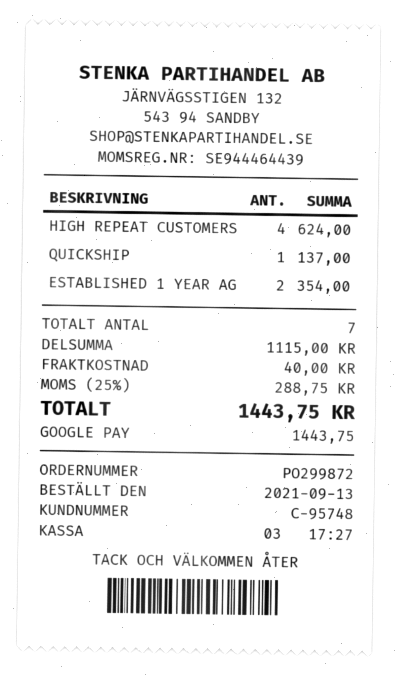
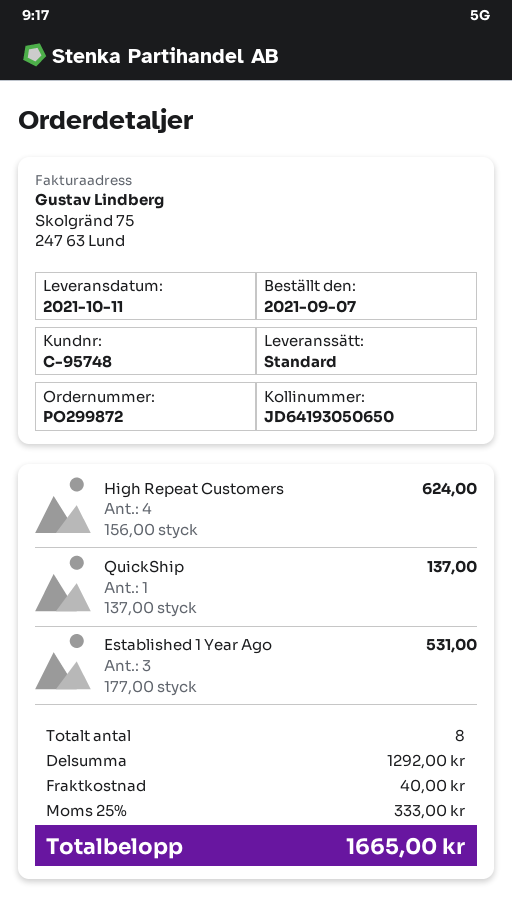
order date: 2021-09-13 -> 2021-09-07
ESTABLISHED 1 YEAR AG: 2 for 354.00 -> 3 for 531.00
total quantity: 7 -> 8
subtotal: 1115.00 -> 1292.00
tax: 25% = 288.75 -> 25% = 333.00
total: 1443.75 -> 1665.00

